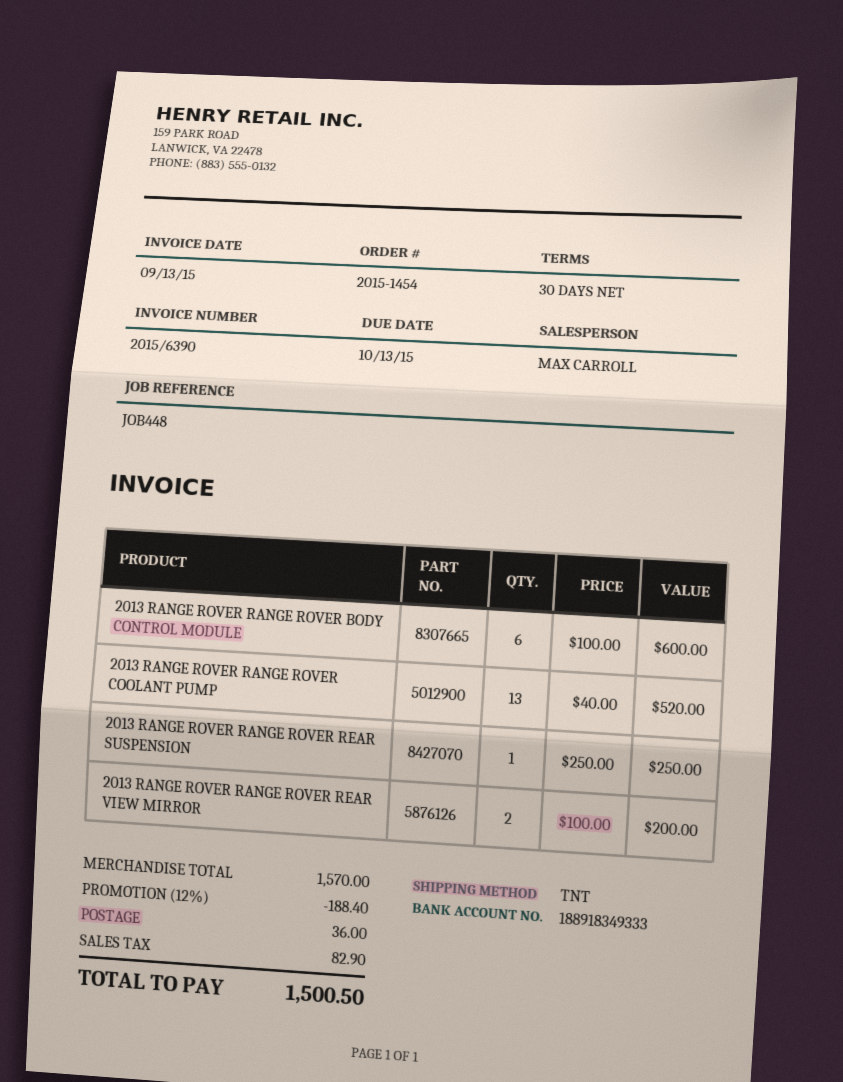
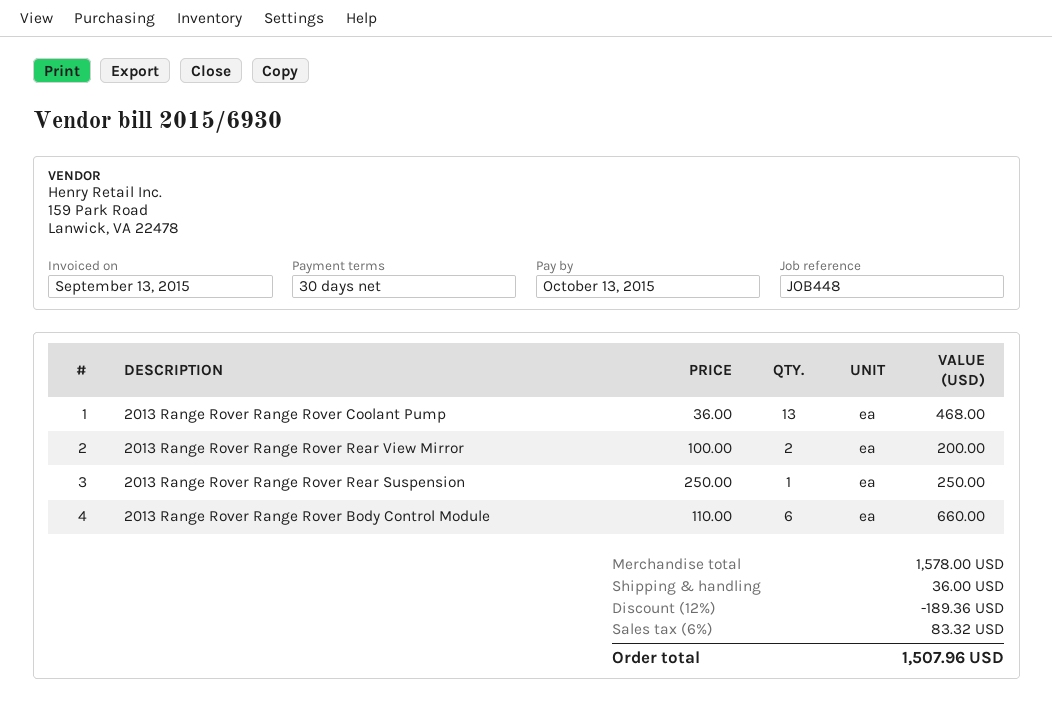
invoice number: 2015/6390 -> 2015/6930
2013 RANGE ROVER RANGE ROVER BODY CONTROL MODULE: 6 x 100.00 = 600.00 -> 6 x 110.00 = 660.00
2013 RANGE ROVER RANGE ROVER COOLANT PUMP: 13 x 40.00 = 520.00 -> 13 x 36.00 = 468.00
subtotal: 1570.00 -> 1578.00
discount: 12% = 188.40 -> 12% = 189.36
tax: 82.90 -> 83.32
total: 1500.50 -> 1507.96

